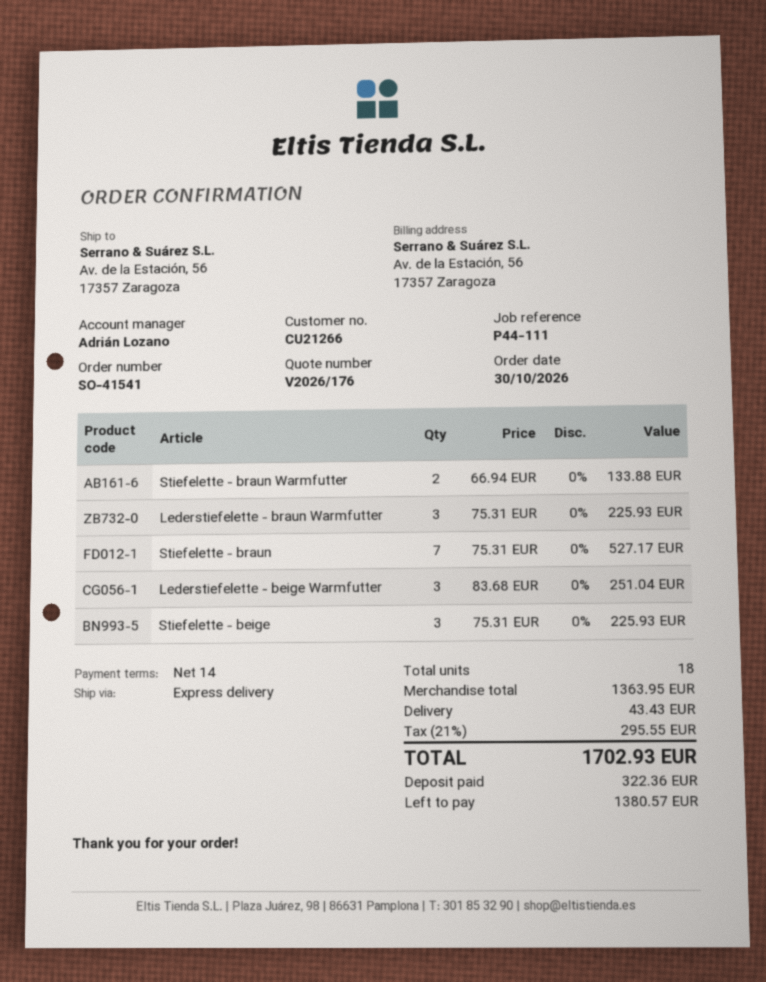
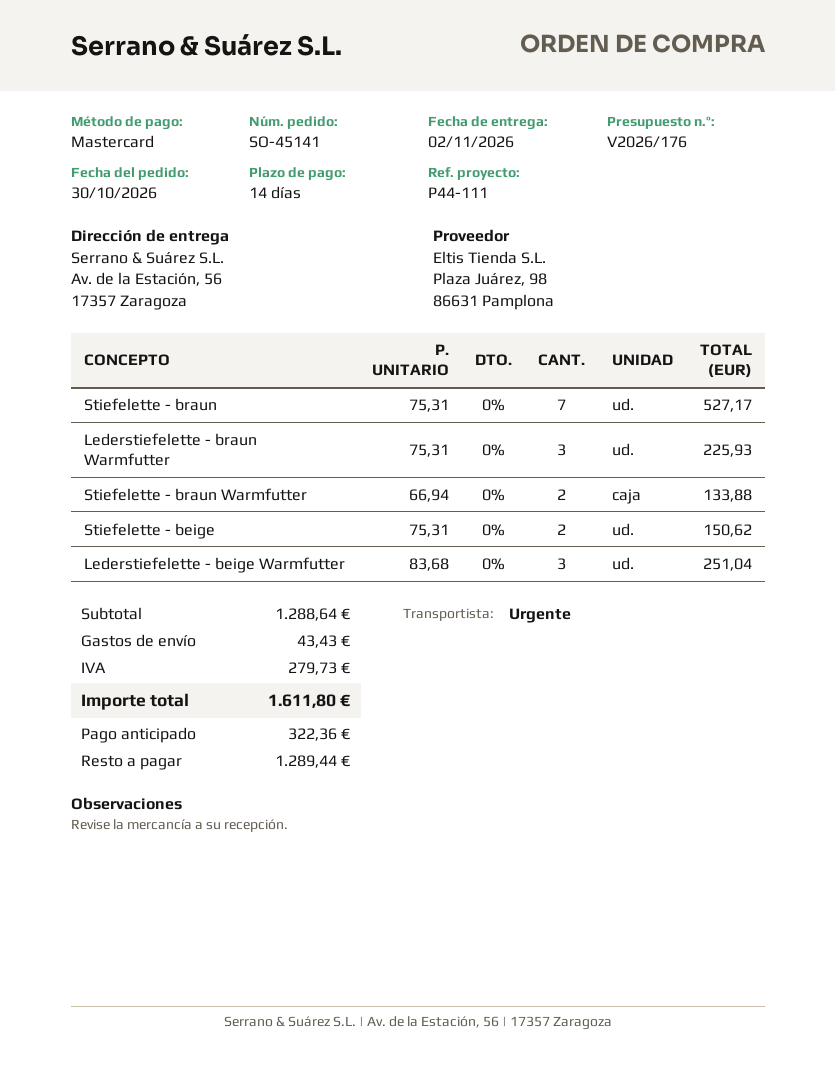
order number: SO-41541 -> SO-45141
Stiefelette - beige: 3 x 75.31 = 225.93 -> 2 x 75.31 = 150.62
subtotal: 1363.95 -> 1288.64
tax: 295.55 -> 279.73
total: 1702.93 -> 1611.80
balance: 1380.57 -> 1289.44

